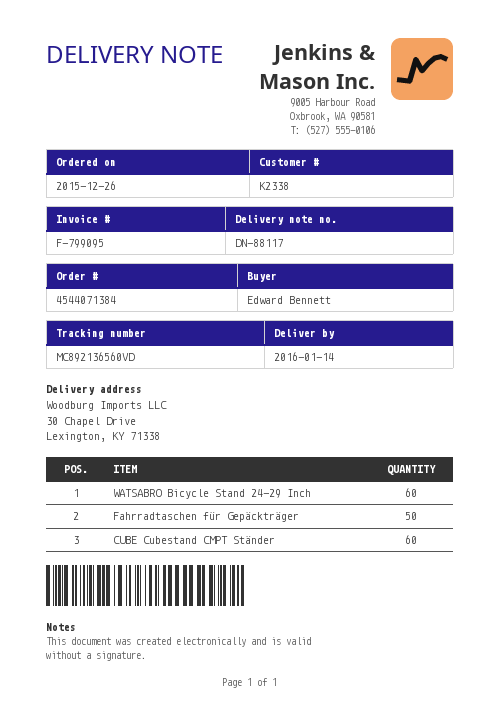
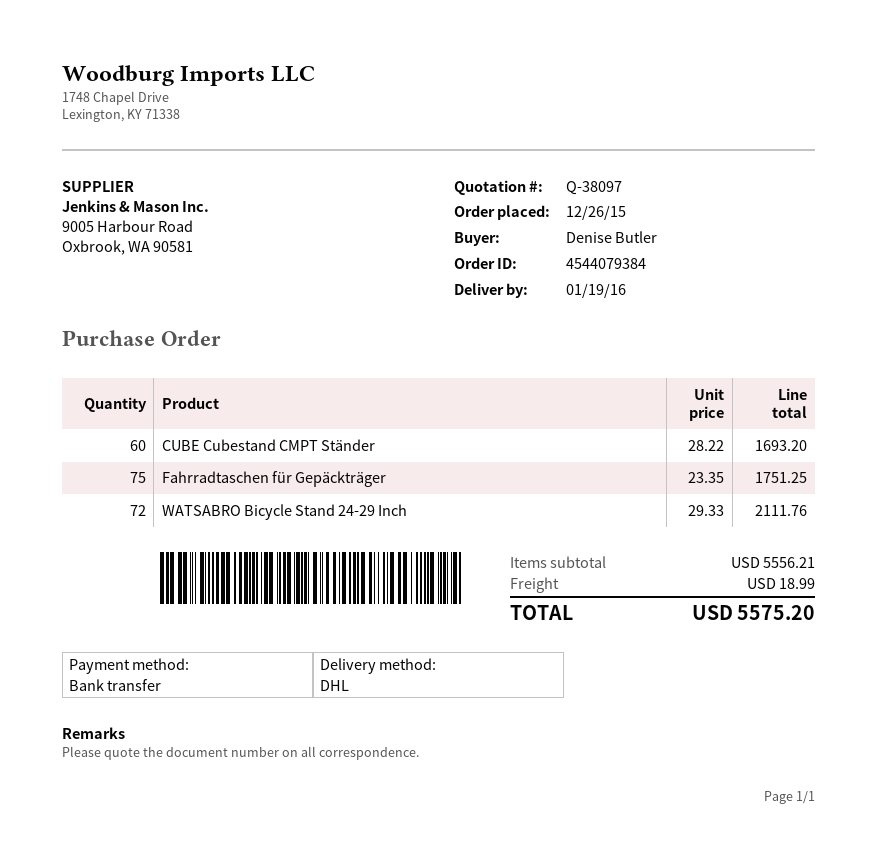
order number: 4544071384 -> 4544079384
delivery date: 2016-01-14 -> 2016-01-19
ordered by: Edward Bennett -> Denise Butler
WATSABRO Bicycle Stand 24-29 Inch: 60 -> 72
Fahrradtaschen für Gepäckträger: 50 -> 75

